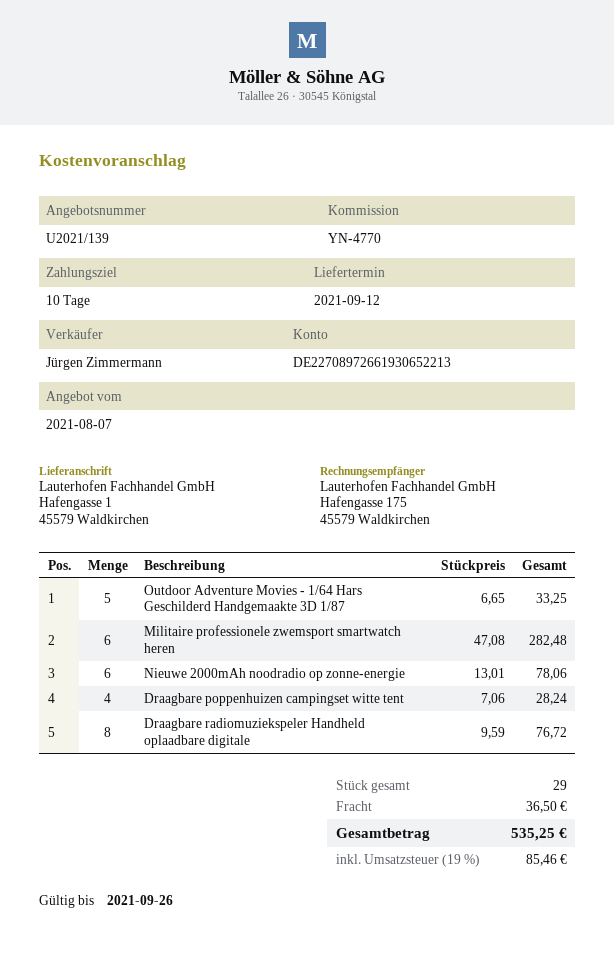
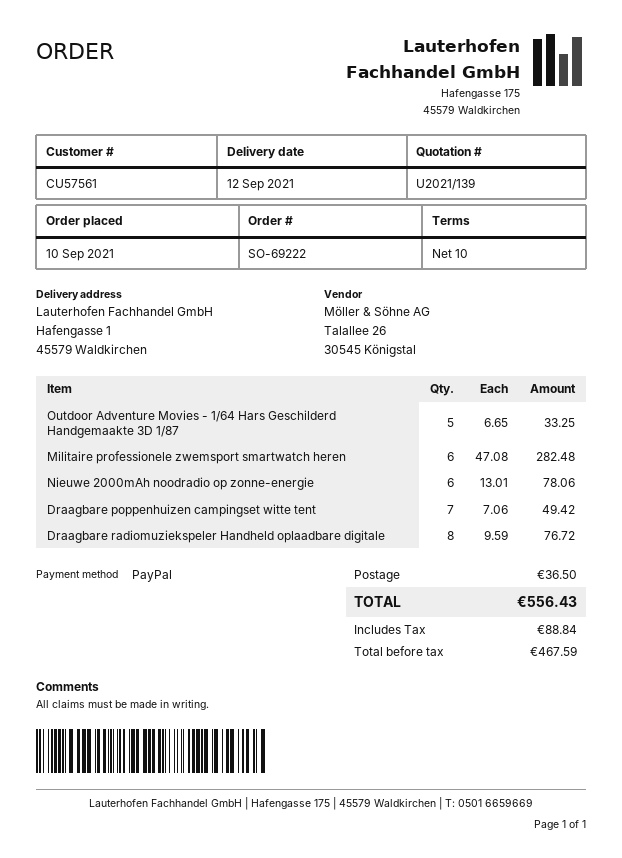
Draagbare poppenhuizen campingset witte tent: 4 x 7.06 = 28.24 -> 7 x 7.06 = 49.42
tax: 85.46 -> 88.84
total: 535.25 -> 556.43

